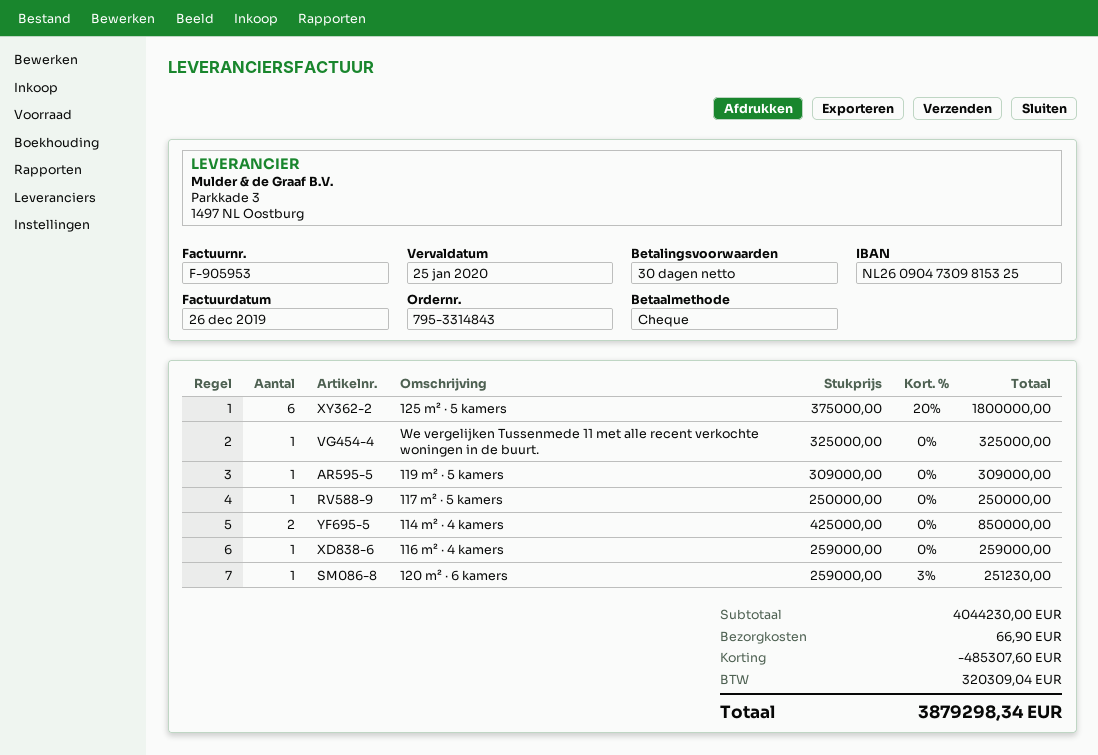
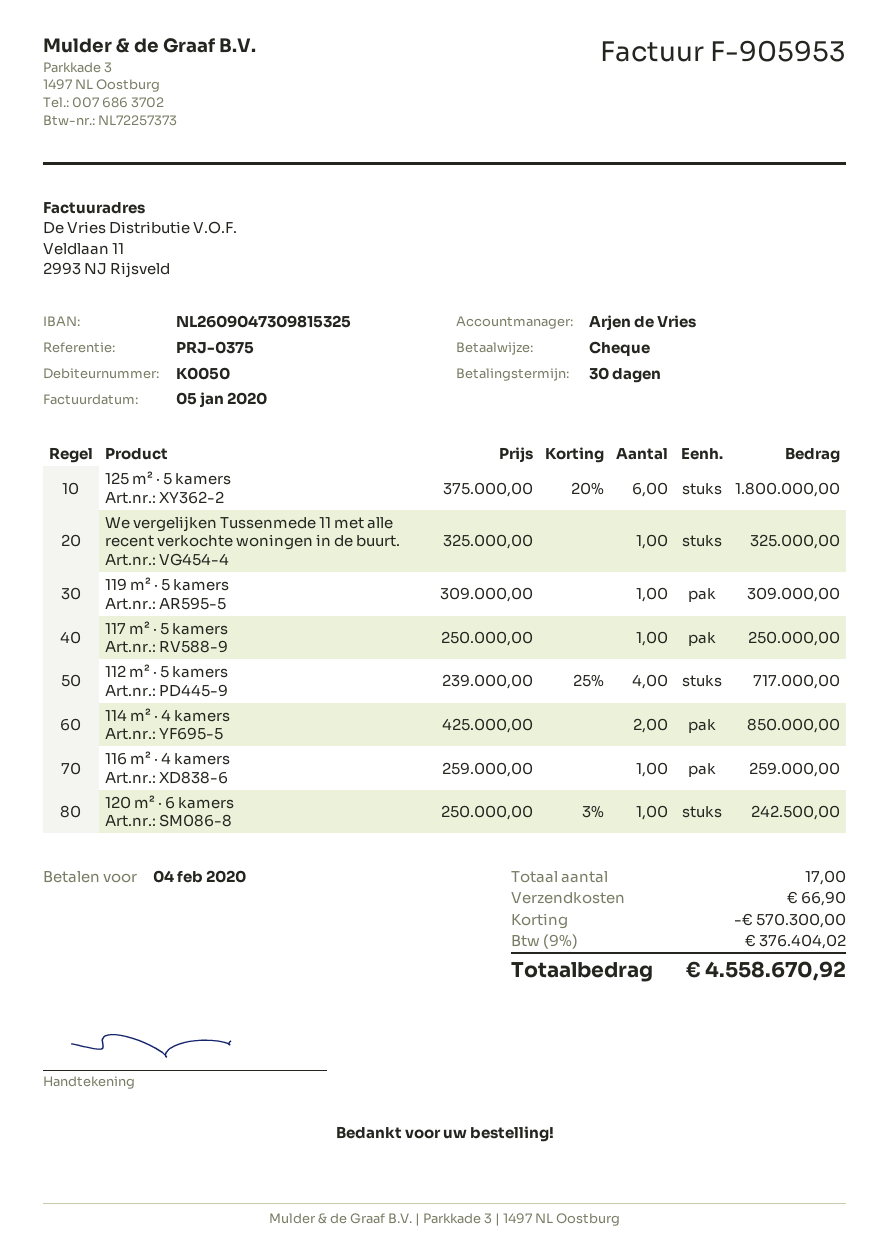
invoice date: 2019-12-26 -> 2020-01-05
due date: 2020-01-25 -> 2020-02-04
120 m² · 6 kamers: 1 x 259000.00 - 3% = 251230.00 -> 1 x 250000.00 - 3% = 242500.00
112 m² · 5 kamers: none -> 4 x 239000.00 - 25% = 717000.00
discount: 485307.60 -> 570300.00
tax: 320309.04 -> 376404.02
total: 3879298.34 -> 4558670.92

